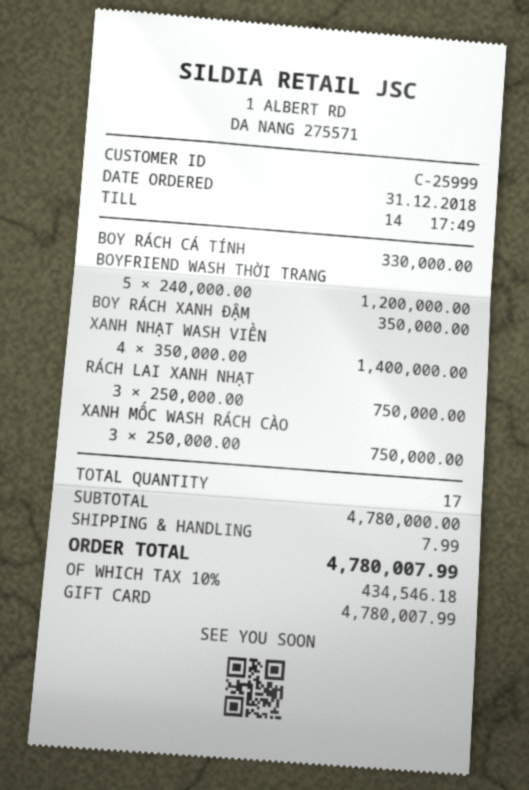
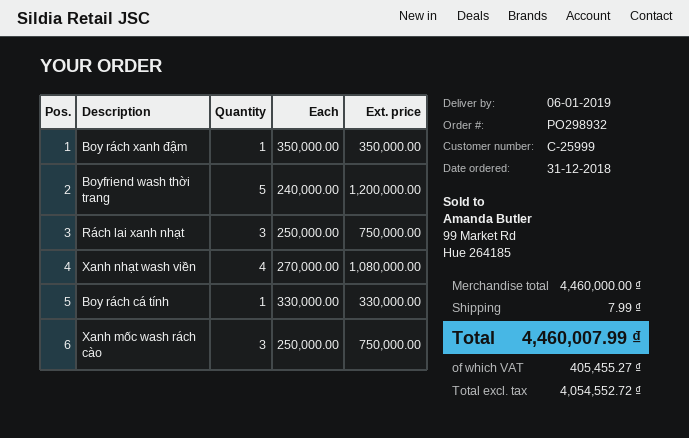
XANH NHẠT WASH VIỀN: 4 x 350000.00 = 1400000.00 -> 4 x 270000.00 = 1080000.00
subtotal: 4780000.00 -> 4460000.00
tax: 434546.18 -> 405455.27
total: 4780007.99 -> 4460007.99

